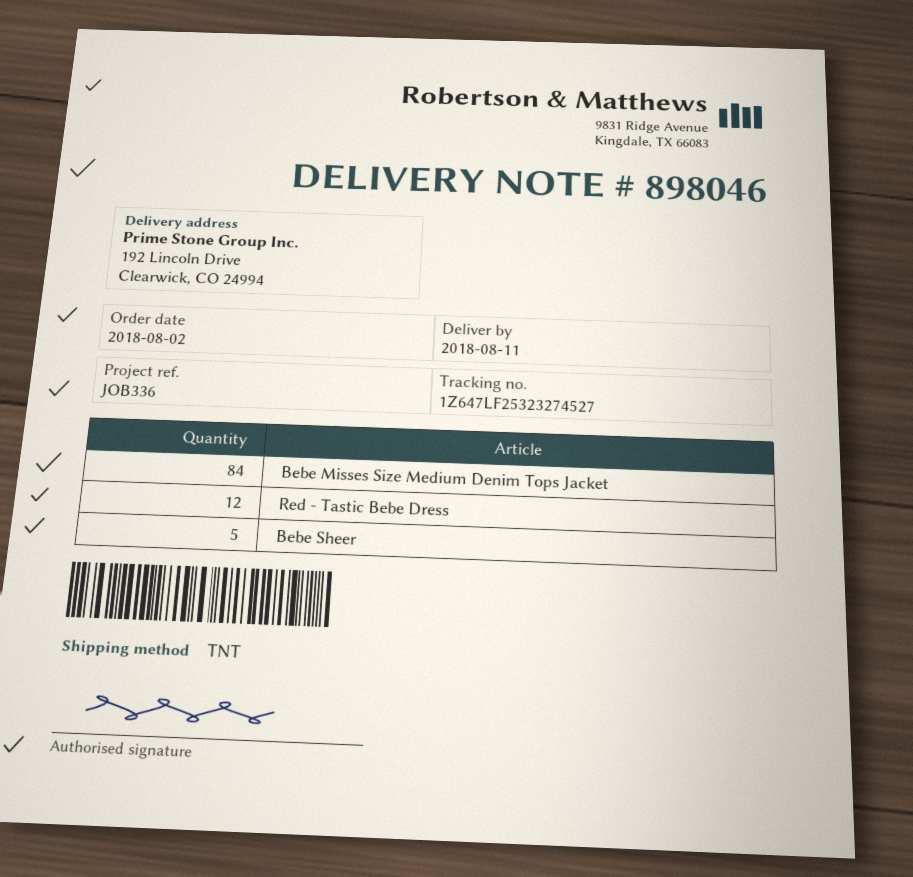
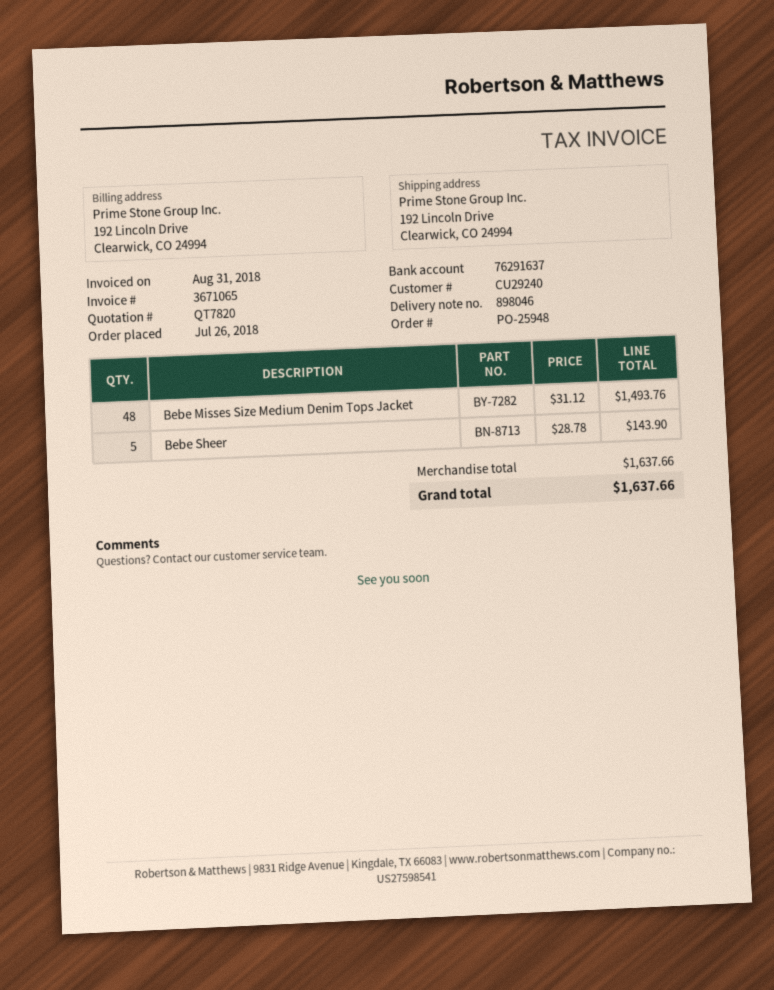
order date: 2018-08-02 -> 2018-07-26
Bebe Misses Size Medium Denim Tops Jacket: 84 -> 48
Red - Tastic Bebe Dress: 12 -> none

